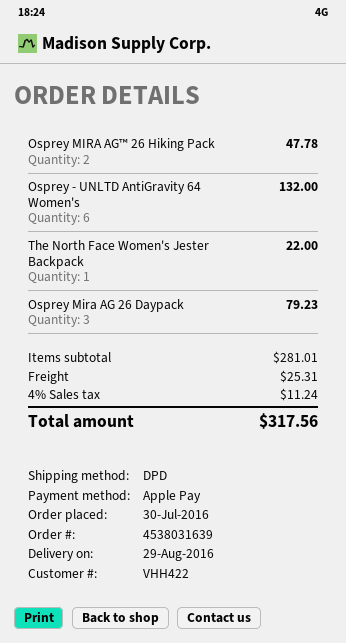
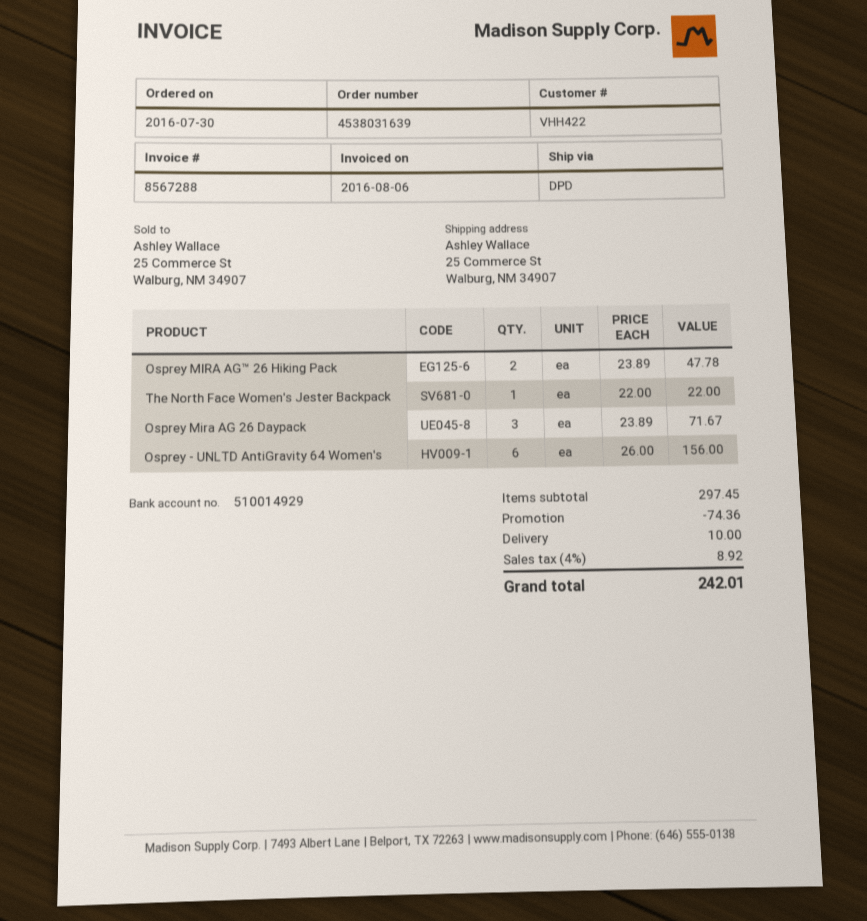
Osprey - UNLTD AntiGravity 64 Women's: 6 for 132.00 -> 6 for 156.00
Osprey Mira AG 26 Daypack: 3 for 79.23 -> 3 for 71.67
subtotal: 281.01 -> 297.45
discount: none -> 74.36
shipping: 25.31 -> 10.00
tax: 4% = 11.24 -> 4% = 8.92
total: 317.56 -> 242.01

